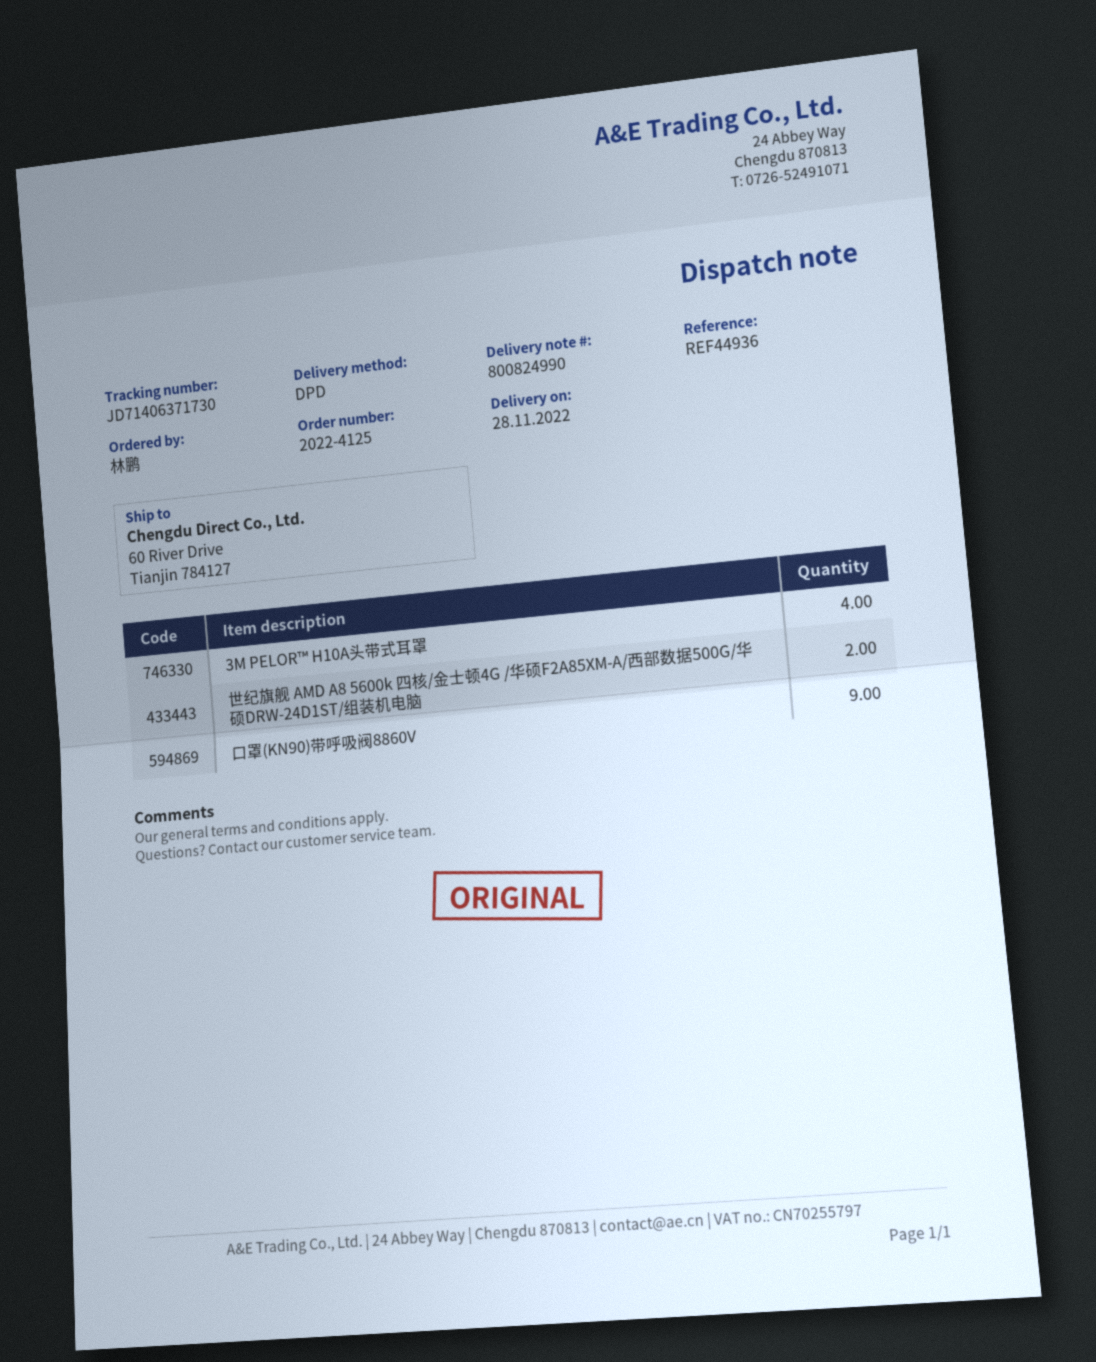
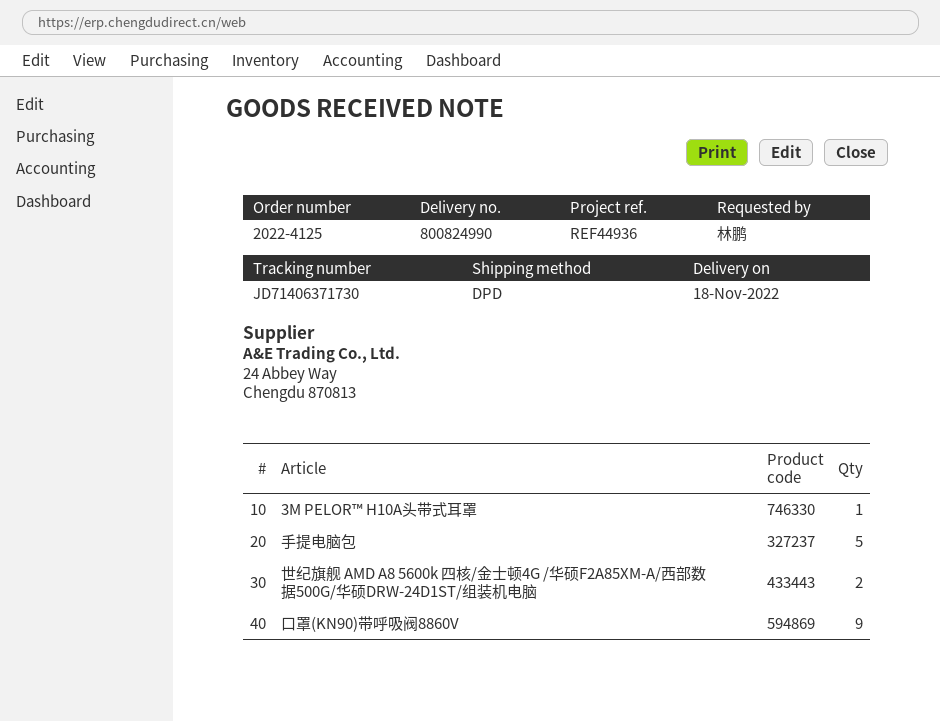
delivery date: 2022-11-28 -> 2022-11-18
3M PELOR™ H10A头带式耳罩: 4 -> 1
手提电脑包: none -> 5

